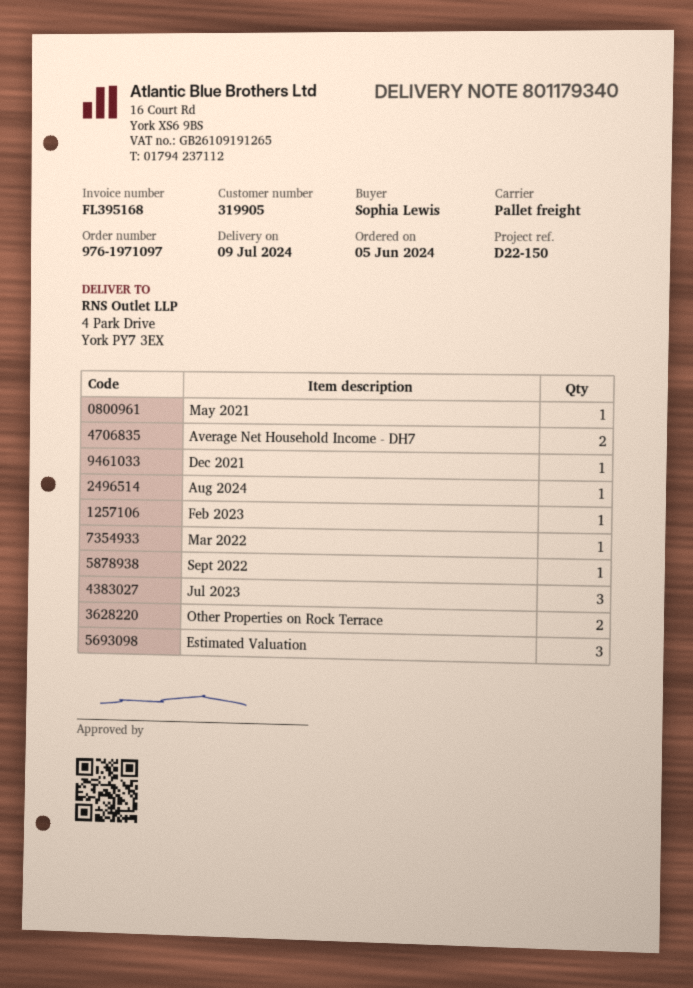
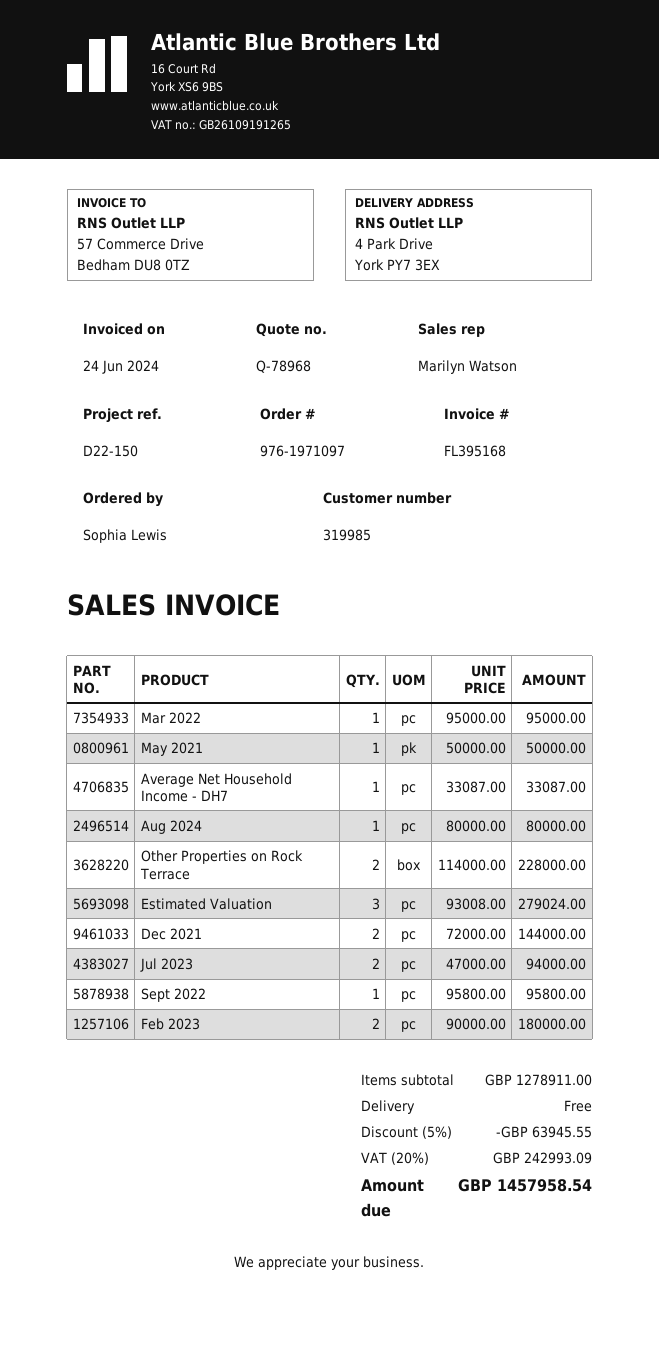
customer number: 319905 -> 319985
Average Net Household Income - DH7: 2 -> 1
Dec 2021: 1 -> 2
Feb 2023: 1 -> 2
Jul 2023: 3 -> 2

